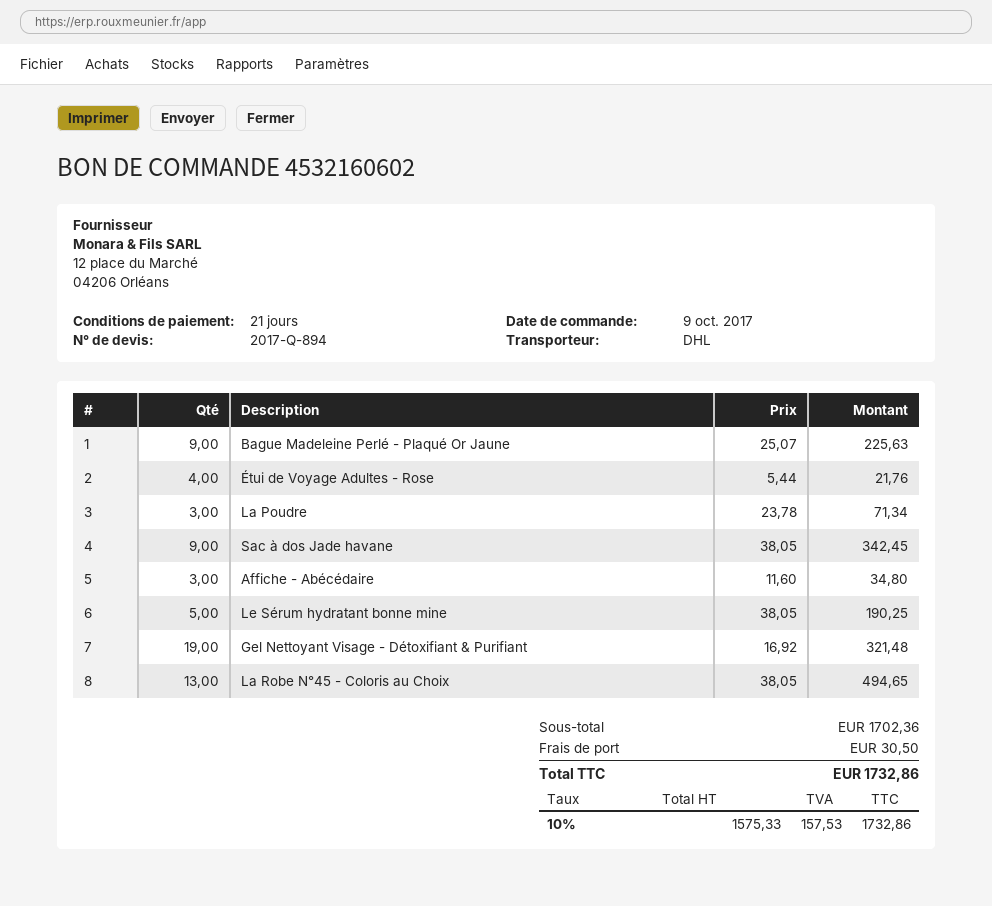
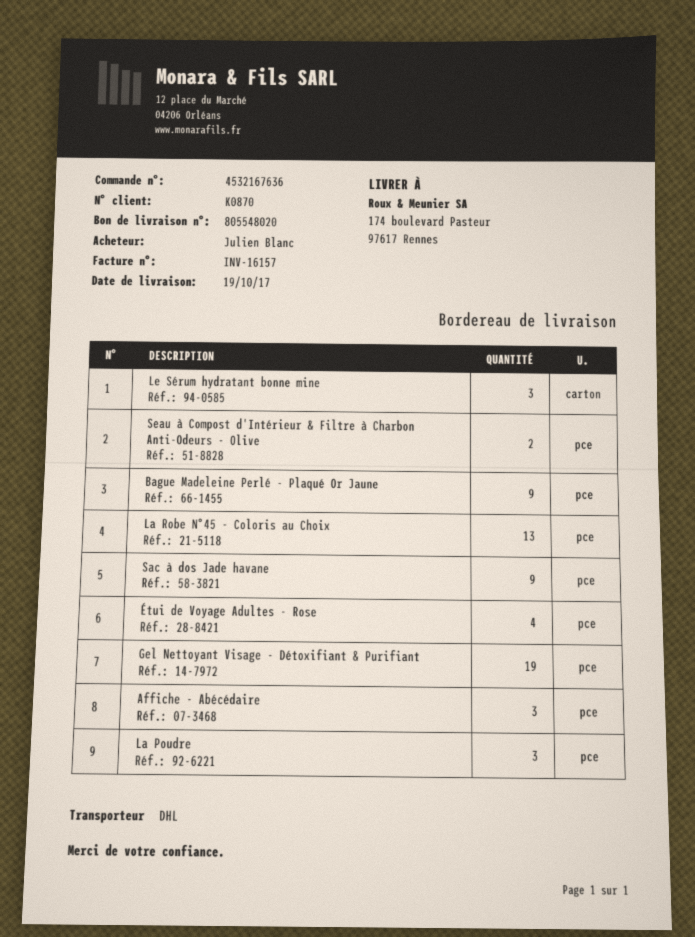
order number: 4532160602 -> 4532167636
Le Sérum hydratant bonne mine: 5 -> 3
Seau à Compost d'Intérieur & Filtre à Charbon Anti-Odeurs - Olive: none -> 2

